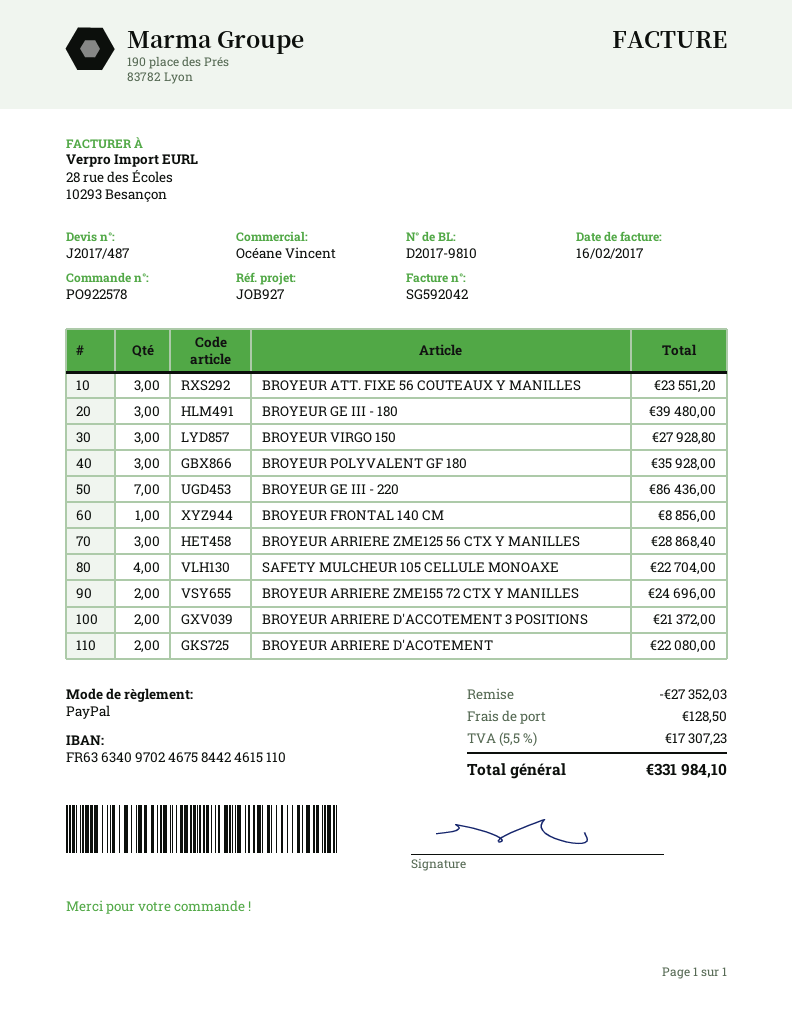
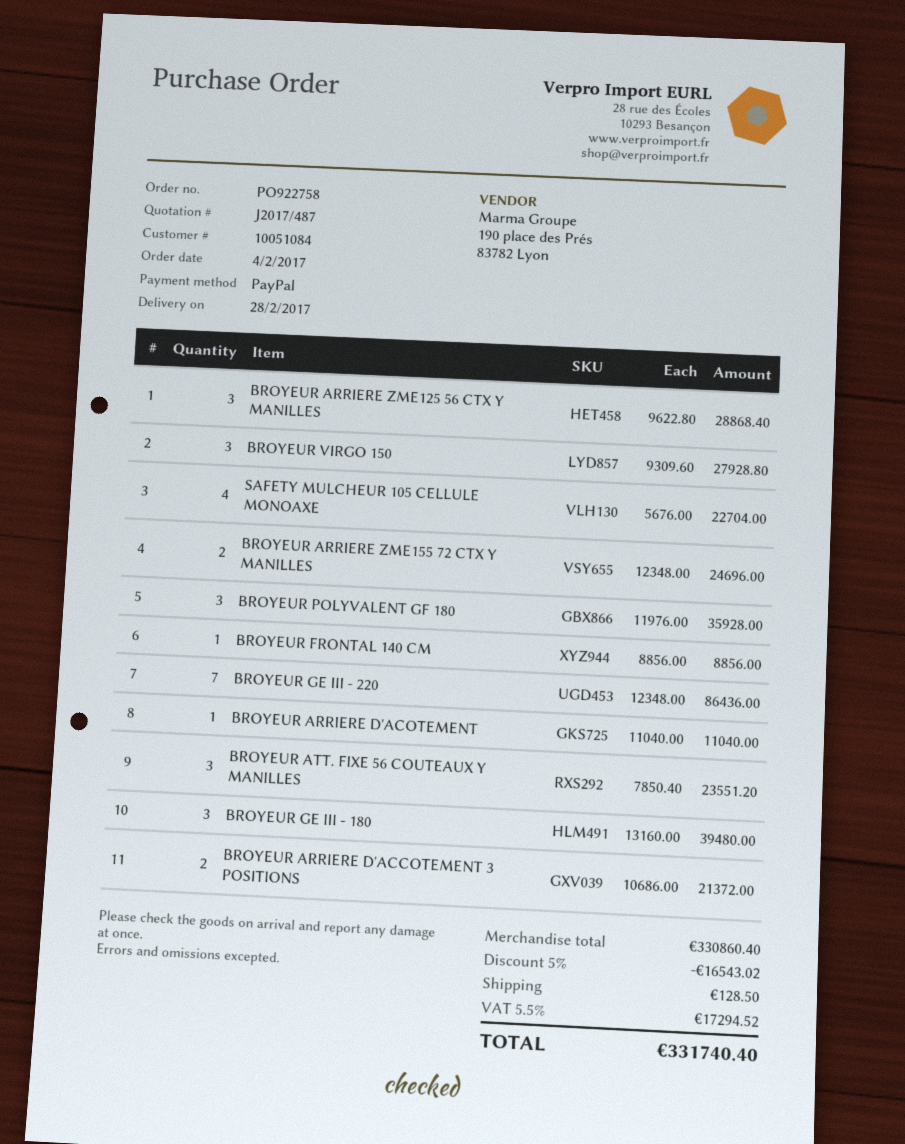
order number: PO922578 -> PO922758
BROYEUR ARRIERE D'ACOTEMENT: 2 for 22080.00 -> 1 for 11040.00
discount: 27352.03 -> 16543.02
tax: 5.5% = 17307.23 -> 5.5% = 17294.52
total: 331984.10 -> 331740.40

